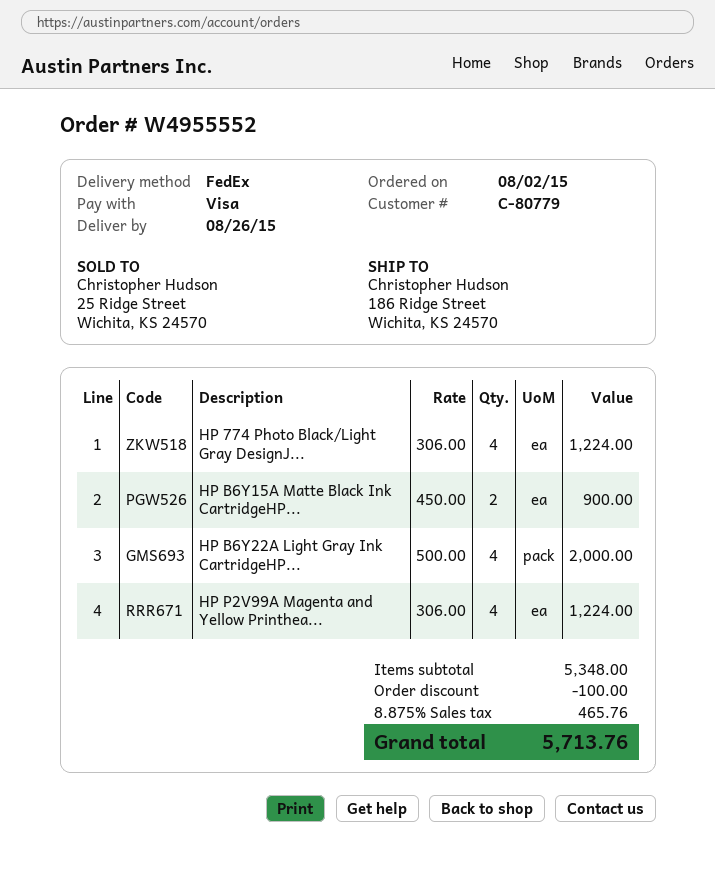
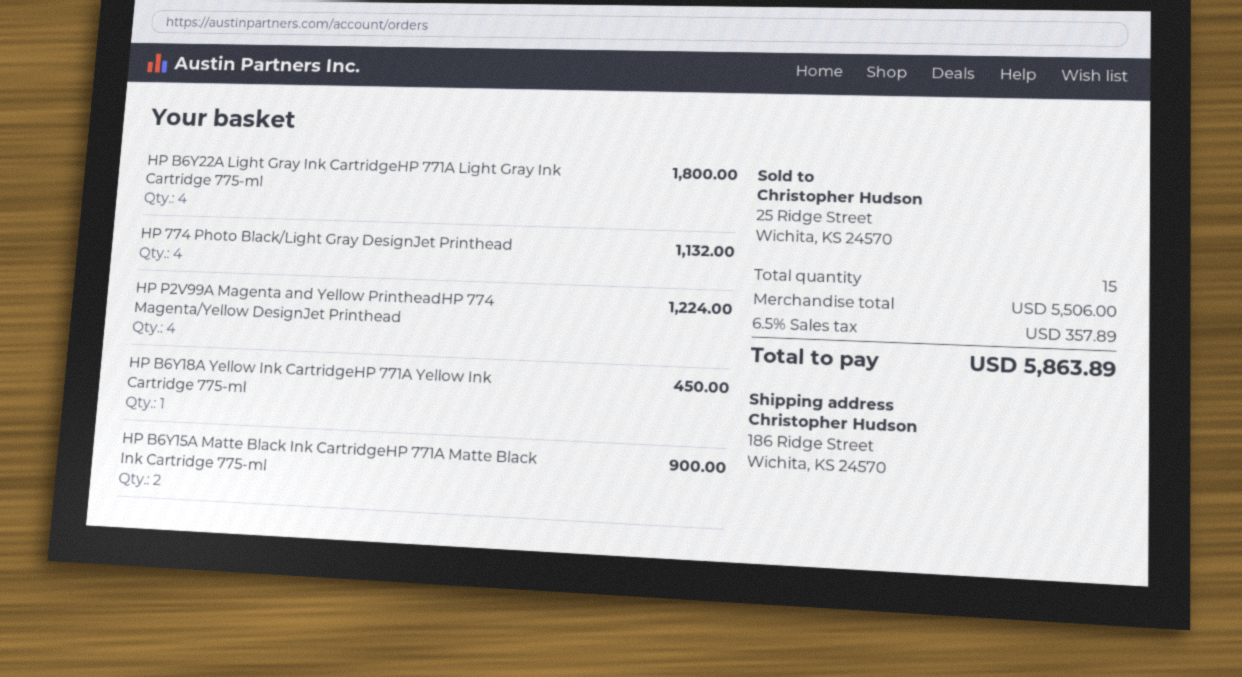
HP 774 Photo Black/Light Gray DesignJ...: 4 for 1224.00 -> 4 for 1132.00
HP B6Y22A Light Gray Ink CartridgeHP...: 4 for 2000.00 -> 4 for 1800.00
HP B6Y18A Yellow Ink CartridgeHP 771A Yellow Ink Cartridge 775-ml: none -> 1 for 450.00
subtotal: 5348.00 -> 5506.00
discount: 100.00 -> none
tax: 8.875% = 465.76 -> 6.5% = 357.89
total: 5713.76 -> 5863.89

